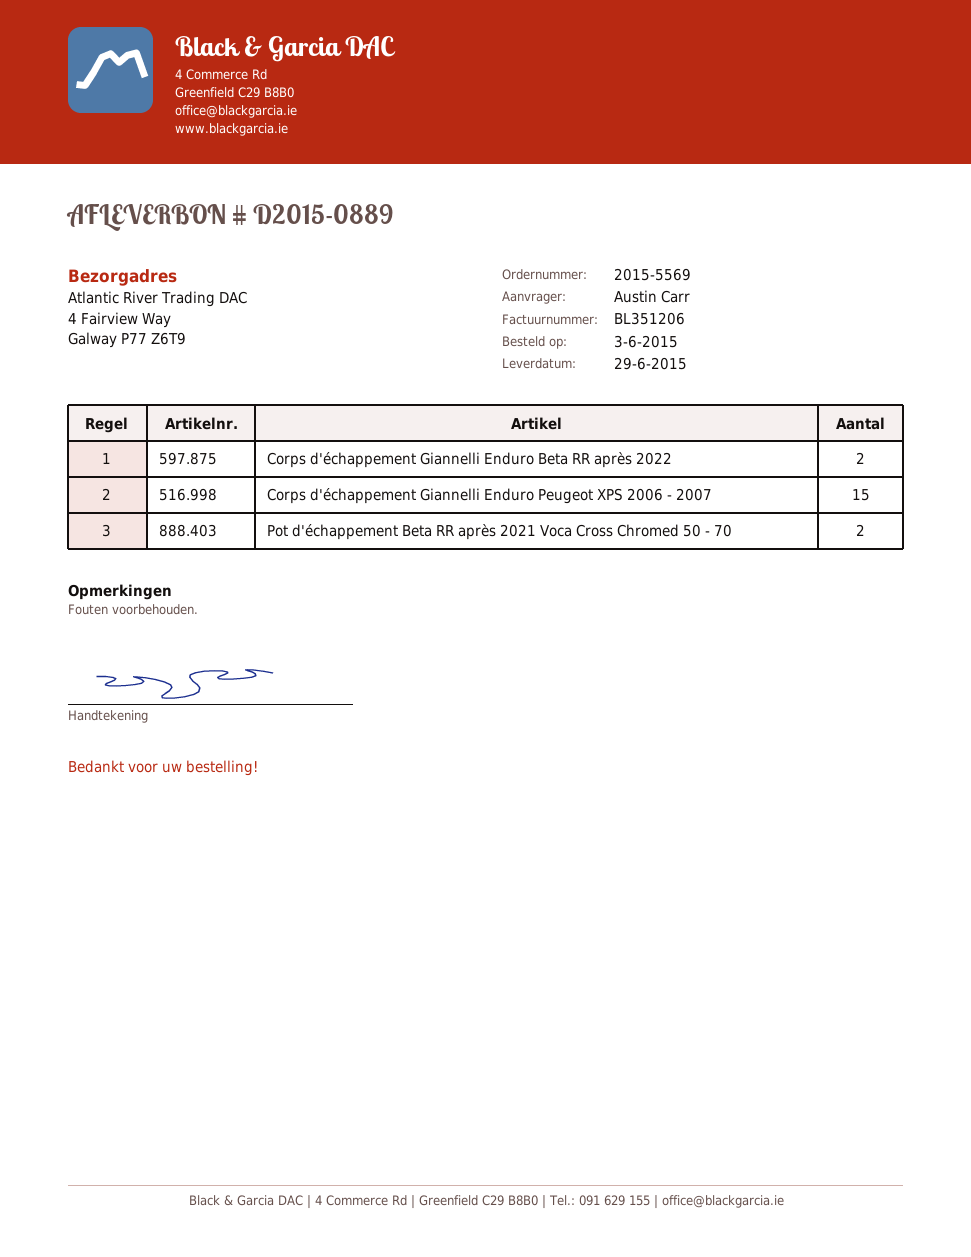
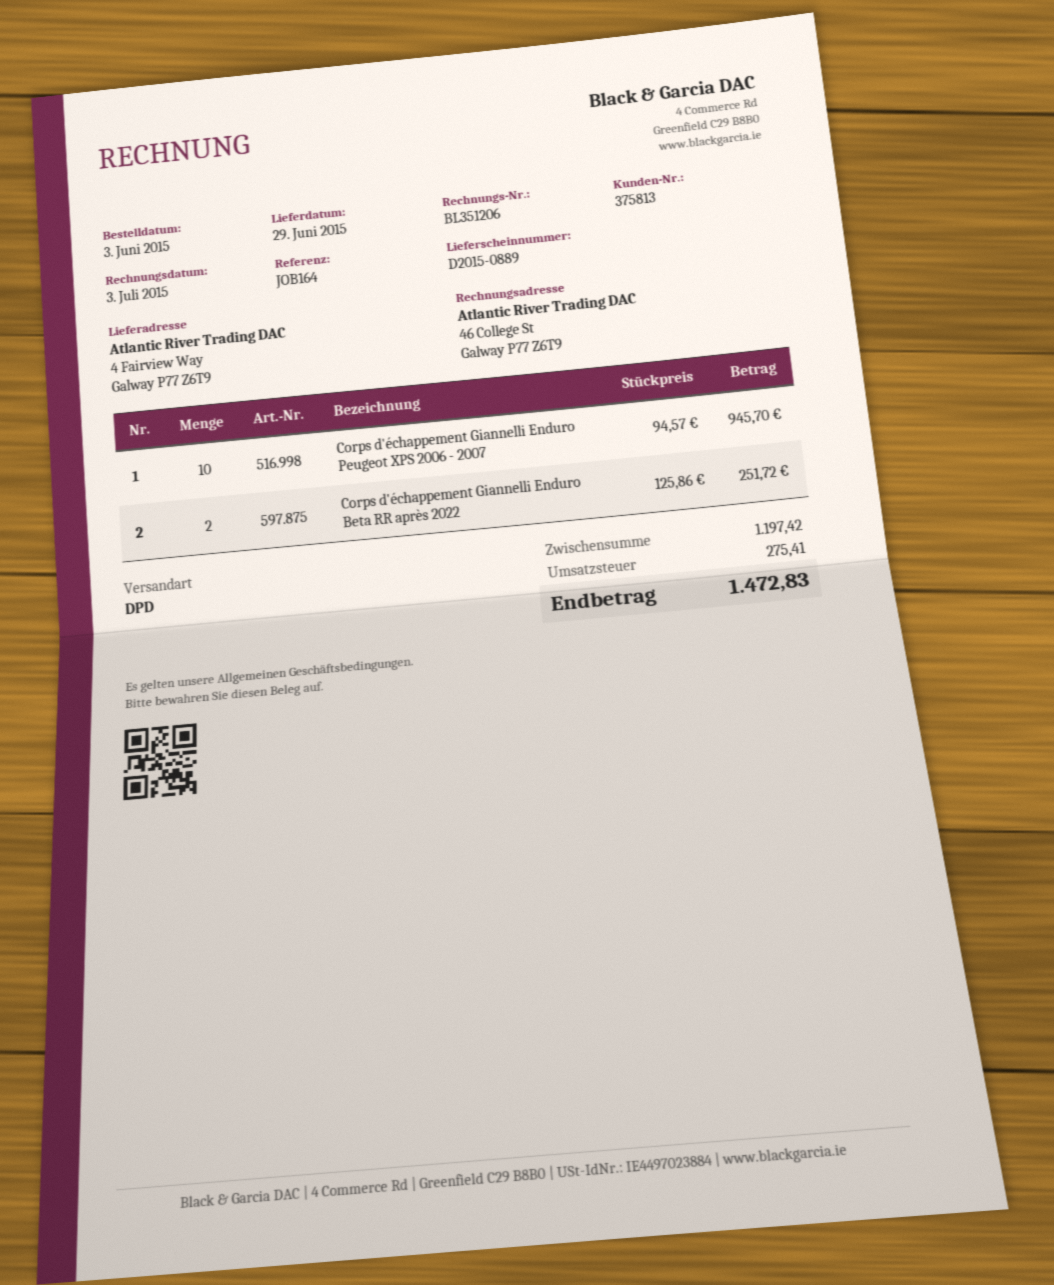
Corps d'échappement Giannelli Enduro Peugeot XPS 2006 - 2007: 15 -> 10
Pot d'échappement Beta RR après 2021 Voca Cross Chromed 50 - 70: 2 -> none

